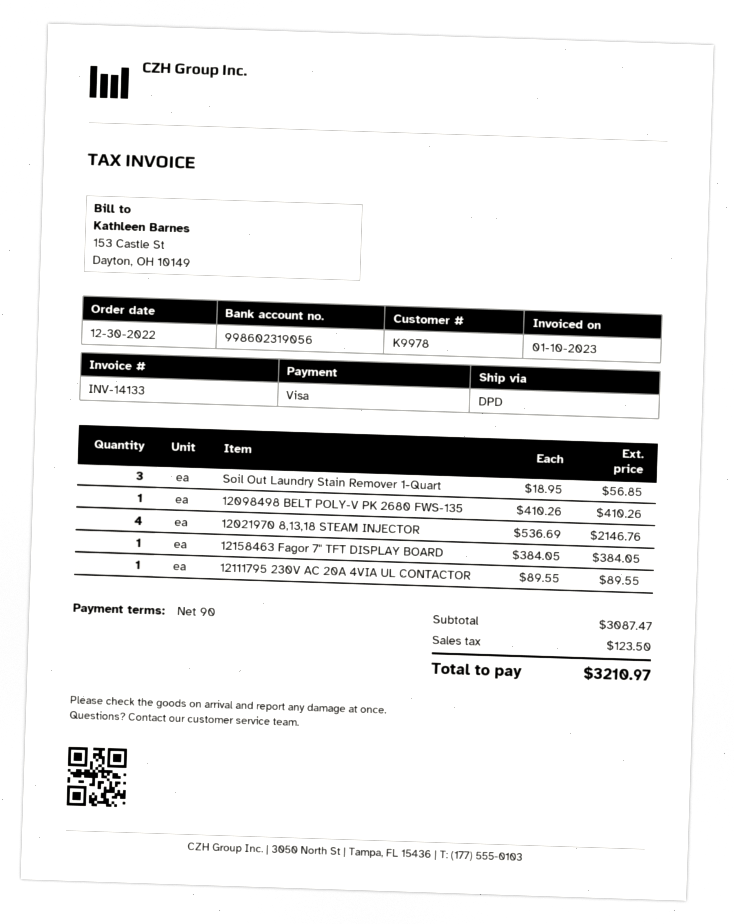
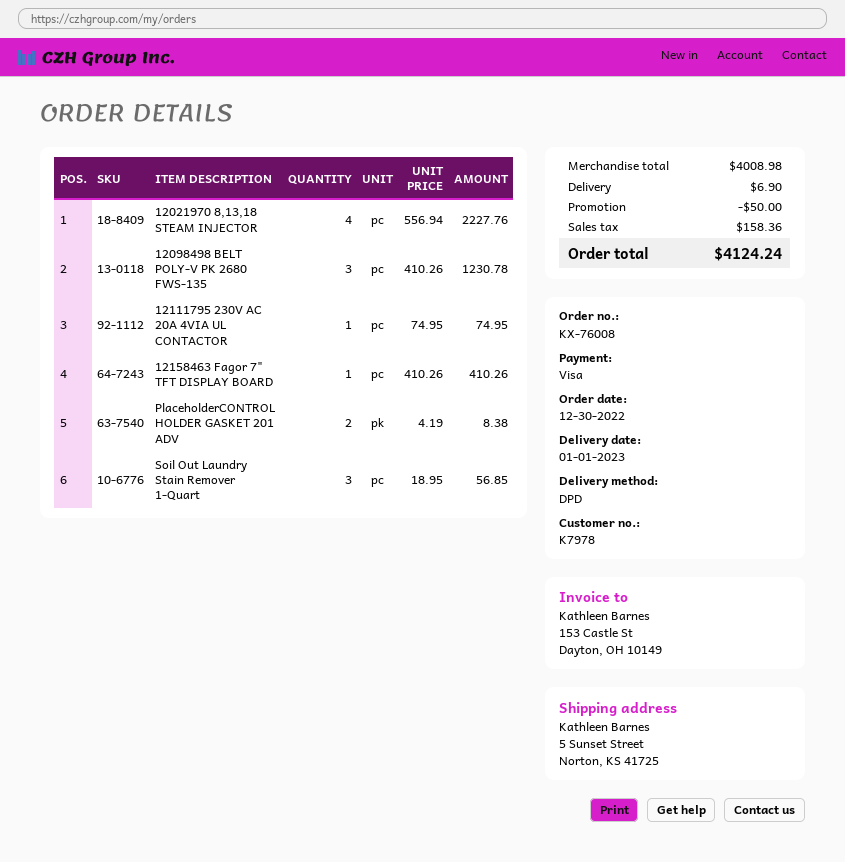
customer number: K9978 -> K7978
12098498 BELT POLY-V PK 2680 FWS-135: 1 x 410.26 = 410.26 -> 3 x 410.26 = 1230.78
12021970 8,13,18 STEAM INJECTOR: 4 x 536.69 = 2146.76 -> 4 x 556.94 = 2227.76
12158463 Fagor 7" TFT DISPLAY BOARD: 1 x 384.05 = 384.05 -> 1 x 410.26 = 410.26
12111795 230V AC 20A 4VIA UL CONTACTOR: 1 x 89.55 = 89.55 -> 1 x 74.95 = 74.95
PlaceholderCONTROL HOLDER GASKET 201 ADV: none -> 2 x 4.19 = 8.38
subtotal: 3087.47 -> 4008.98
discount: none -> 50.00
shipping: none -> 6.90
tax: 123.50 -> 158.36
total: 3210.97 -> 4124.24

